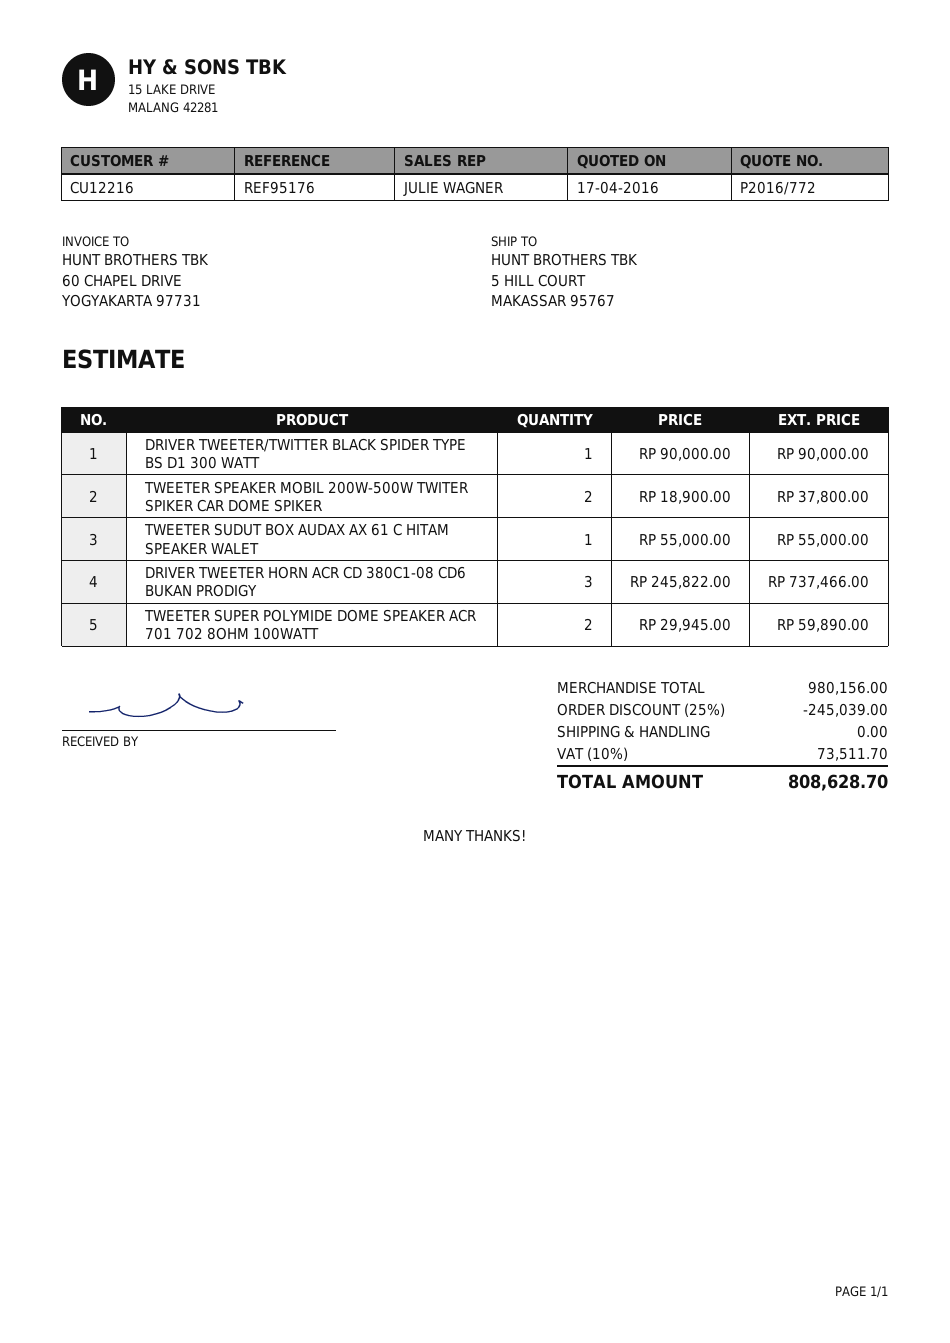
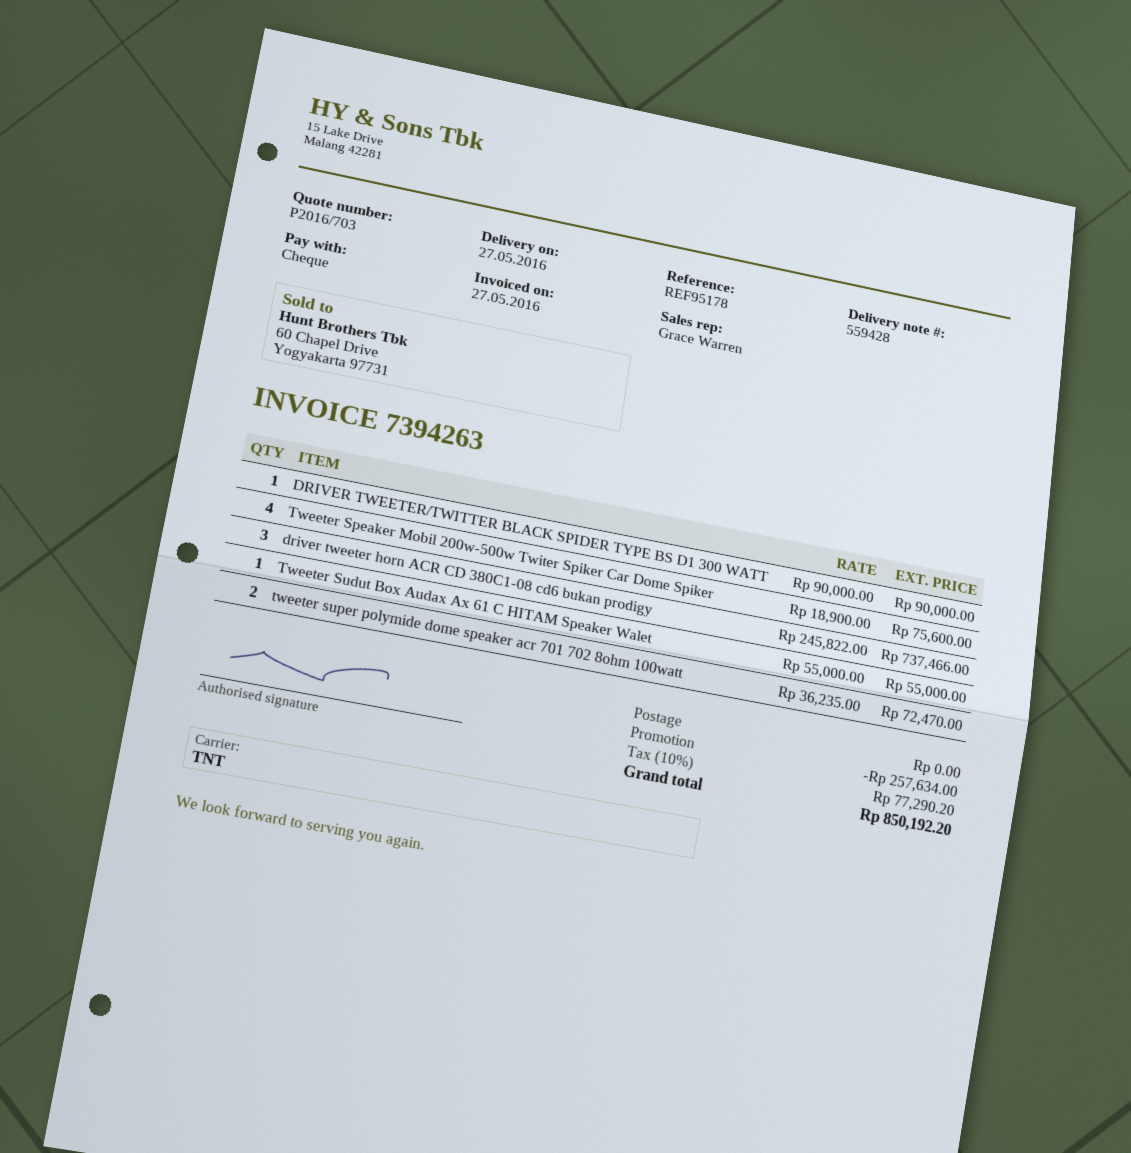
quote number: P2016/772 -> P2016/703
reference: REF95176 -> REF95178
sales rep: JULIE WAGNER -> Grace Warren
TWEETER SPEAKER MOBIL 200W-500W TWITER SPIKER CAR DOME SPIKER: 2 x 18900.00 = 37800.00 -> 4 x 18900.00 = 75600.00
TWEETER SUPER POLYMIDE DOME SPEAKER ACR 701 702 8OHM 100WATT: 2 x 29945.00 = 59890.00 -> 2 x 36235.00 = 72470.00
discount: 245039.00 -> 257634.00
tax: 10% = 73511.70 -> 10% = 77290.20
total: 808628.70 -> 850192.20

